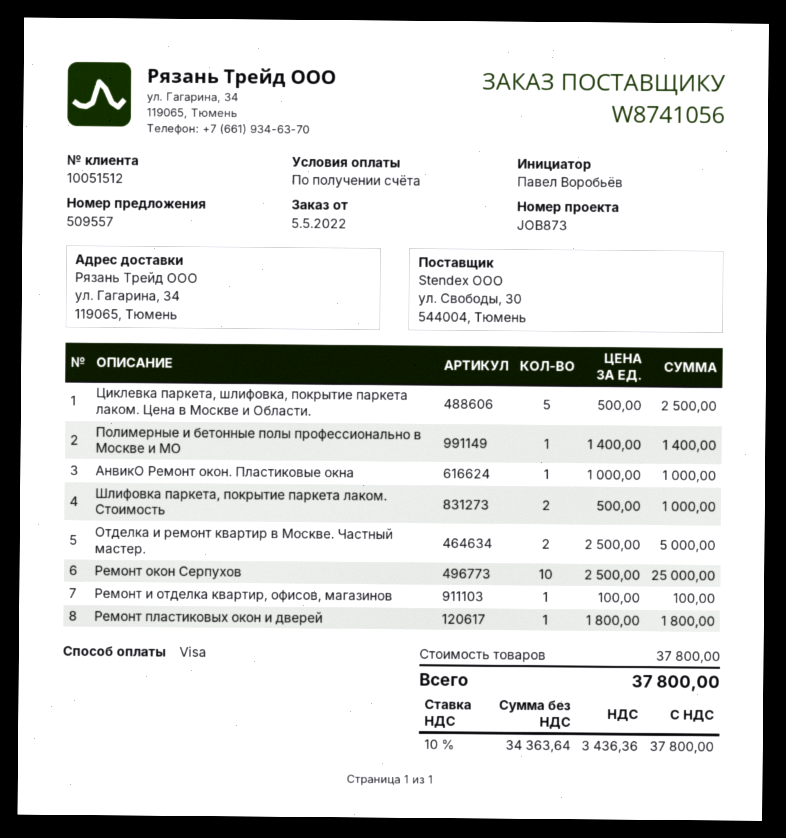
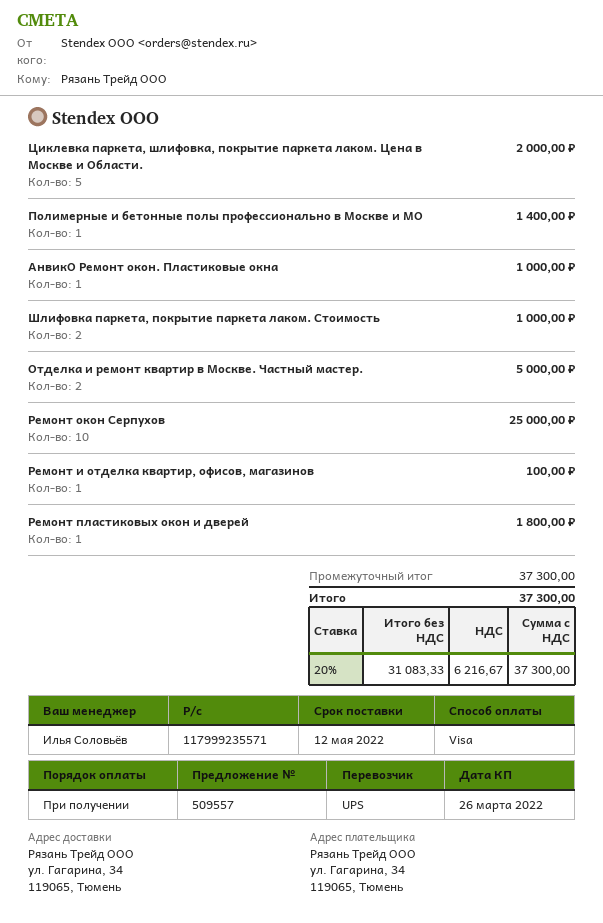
Циклевка паркета, шлифовка, покрытие паркета лаком. Цена в Москве и Области.: 5 for 2500.00 -> 5 for 2000.00
subtotal: 37800.00 -> 37300.00
net: 34363.64 -> 31083.33
tax: 10% = 3436.36 -> 20% = 6216.67
total: 37800.00 -> 37300.00

